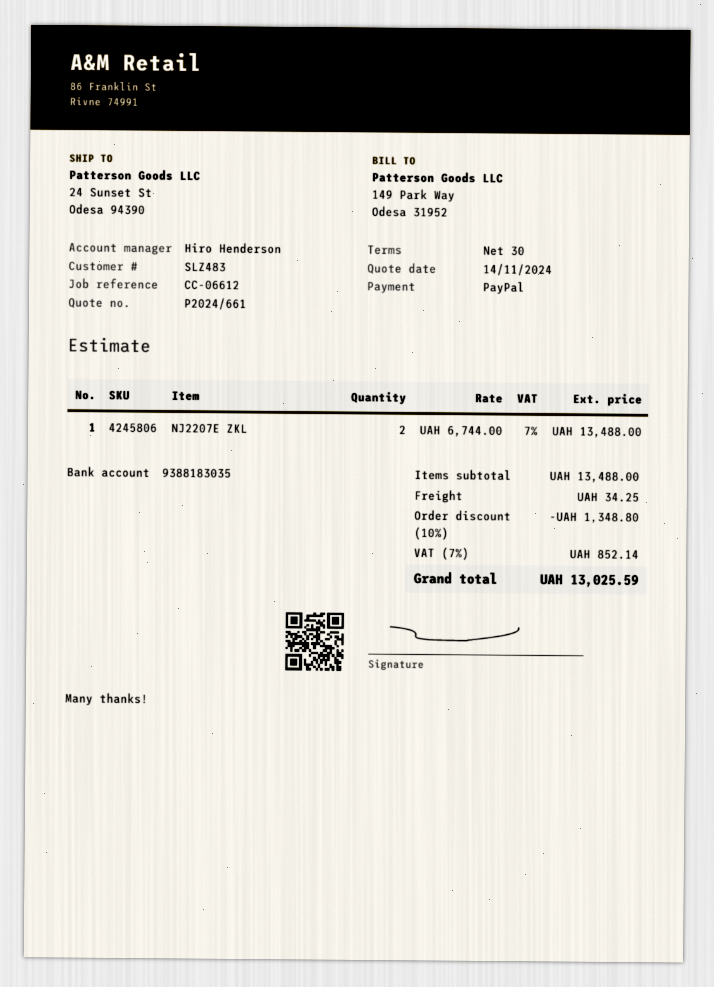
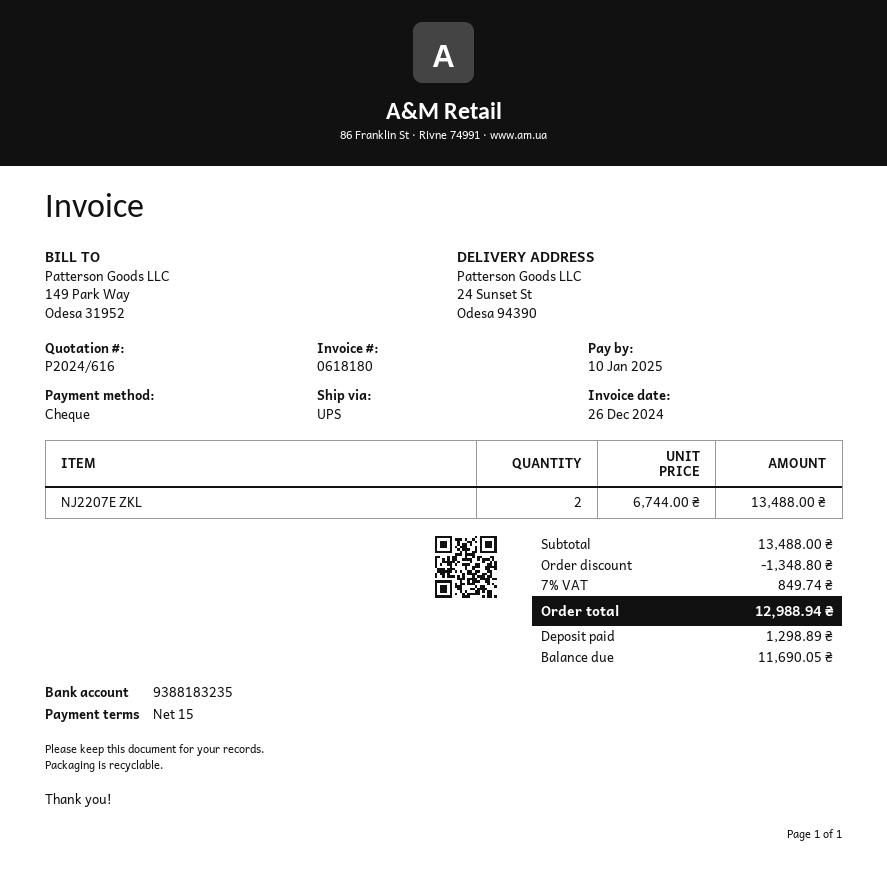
quote number: P2024/661 -> P2024/616
payment terms: 30 days -> 15 days
payment method: PayPal -> cheque
bank account: 9388183035 -> 9388183235
shipping: 34.25 -> none
tax: 7% = 852.14 -> 7% = 849.74
total: 13025.59 -> 12988.94

